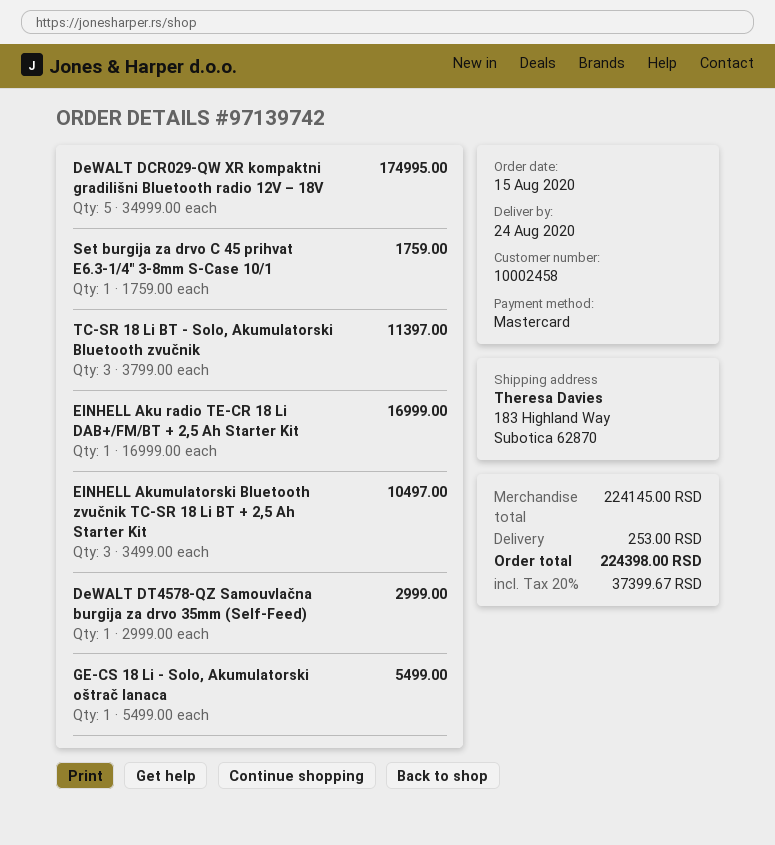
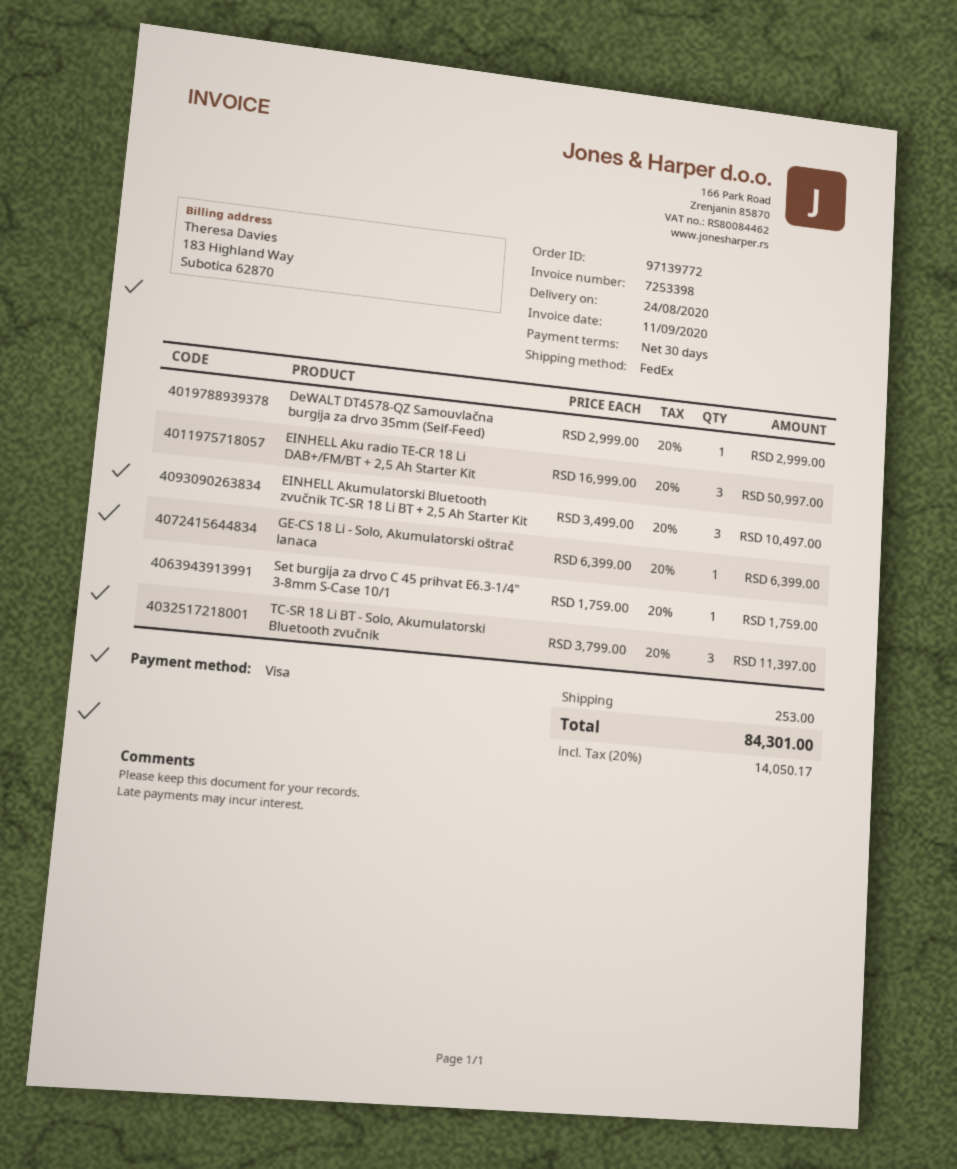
order number: 97139742 -> 97139772
payment method: Mastercard -> Visa
DeWALT DCR029-QW XR kompaktni gradilišni Bluetooth radio 12V – 18V: 5 x 34999.00 = 174995.00 -> none
EINHELL Aku radio TE-CR 18 Li DAB+/FM/BT + 2,5 Ah Starter Kit: 1 x 16999.00 = 16999.00 -> 3 x 16999.00 = 50997.00
GE-CS 18 Li - Solo, Akumulatorski oštrač lanaca: 1 x 5499.00 = 5499.00 -> 1 x 6399.00 = 6399.00
tax: 20% = 37399.67 -> 20% = 14050.17
total: 224398.00 -> 84301.00

